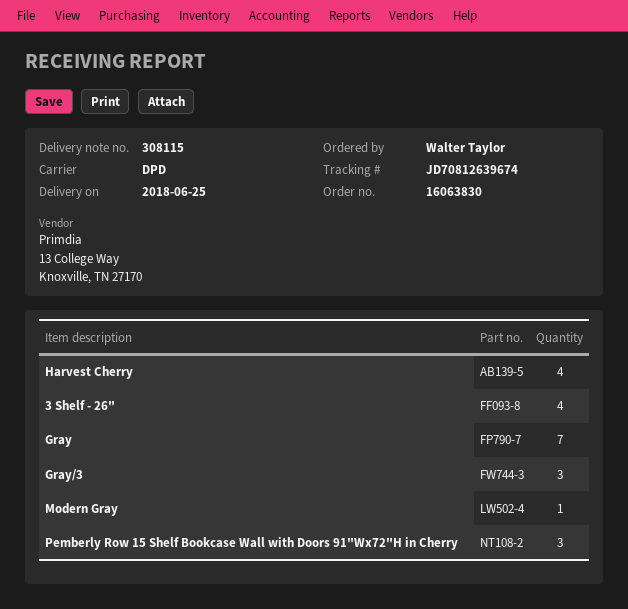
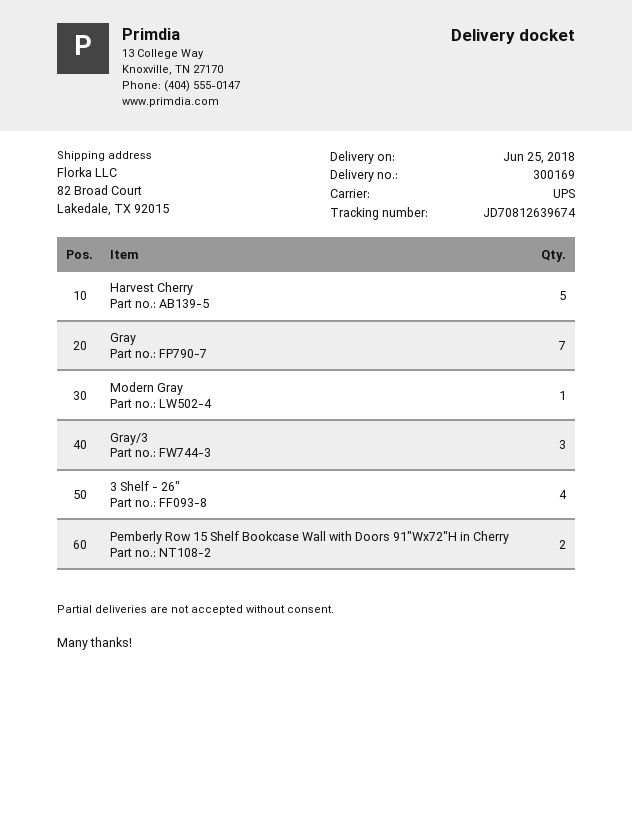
delivery note number: 308115 -> 300169
shipping method: DPD -> UPS
Harvest Cherry: 4 -> 5
Pemberly Row 15 Shelf Bookcase Wall with Doors 91"Wx72"H in Cherry: 3 -> 2

